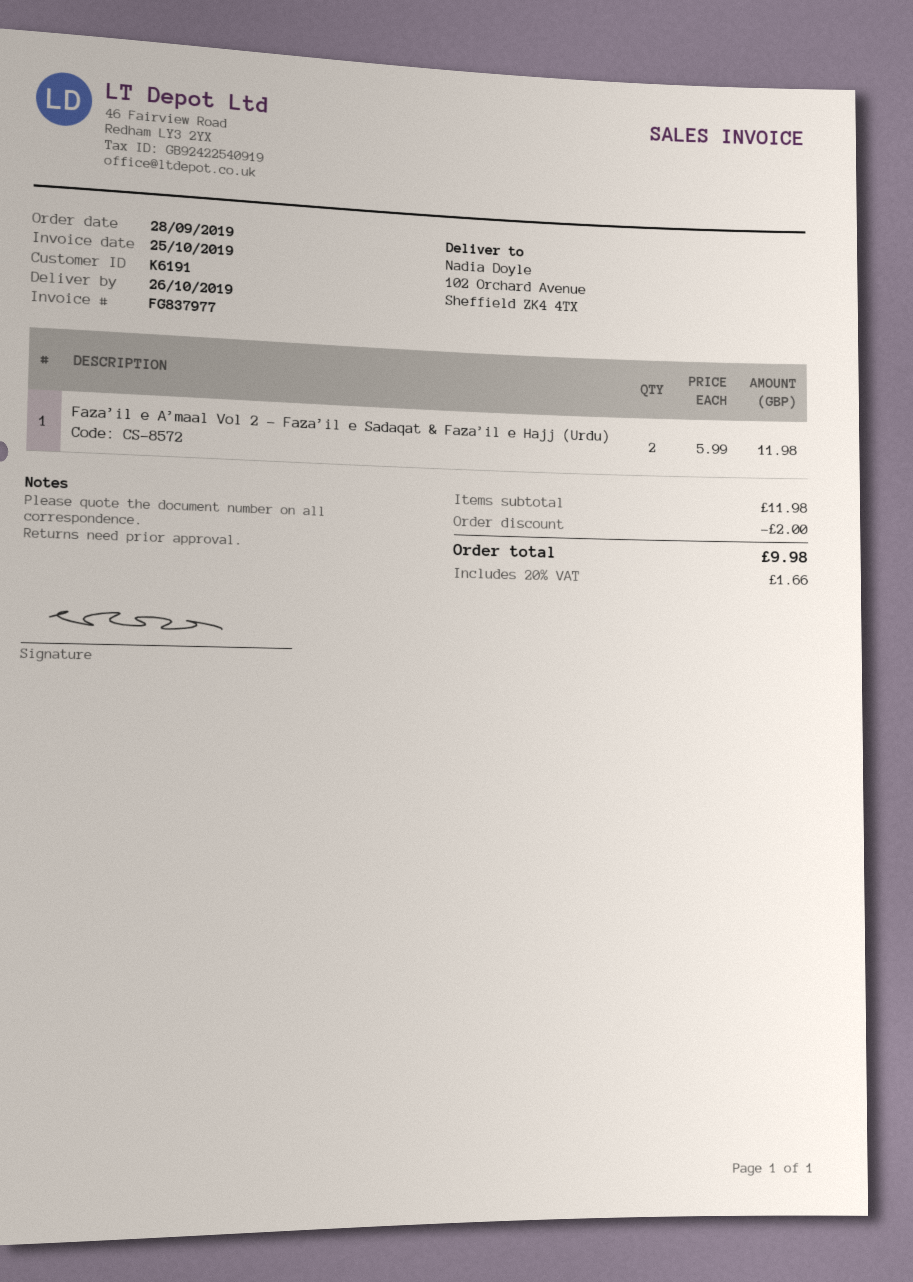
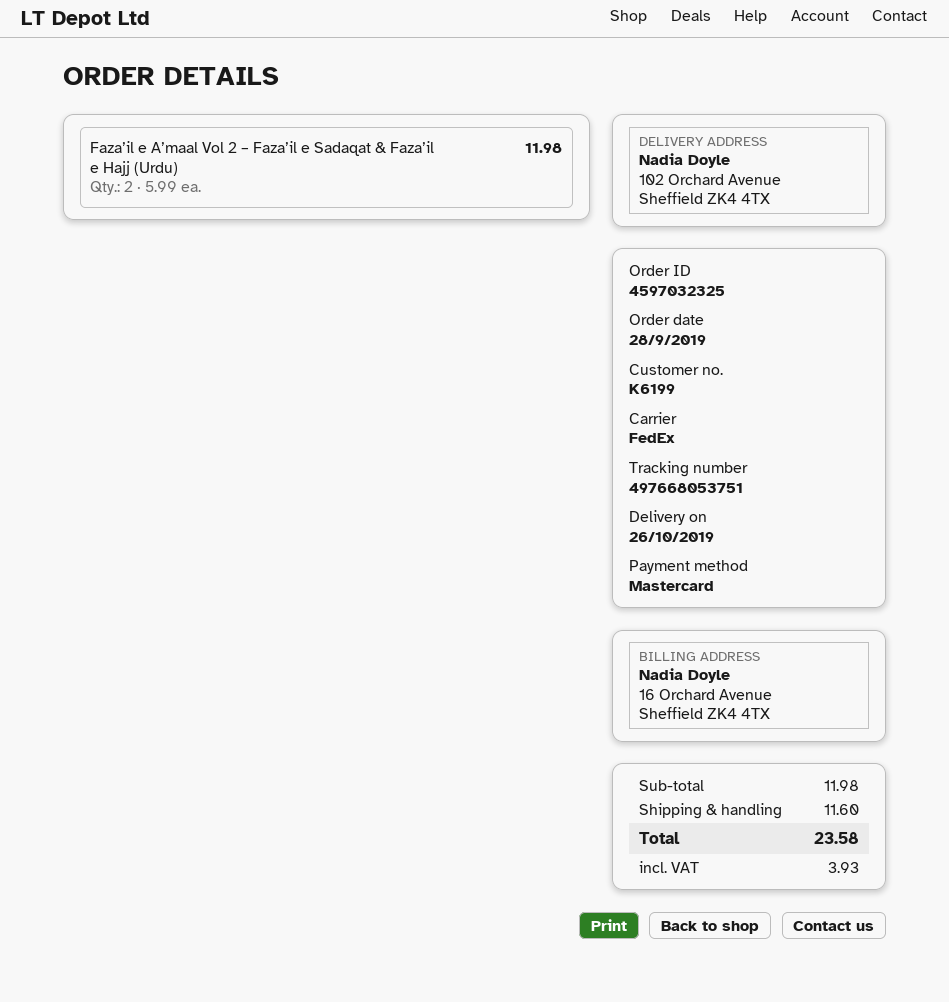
customer number: K6191 -> K6199
discount: 2.00 -> none
shipping: none -> 11.60
tax: 1.66 -> 3.93
total: 9.98 -> 23.58

